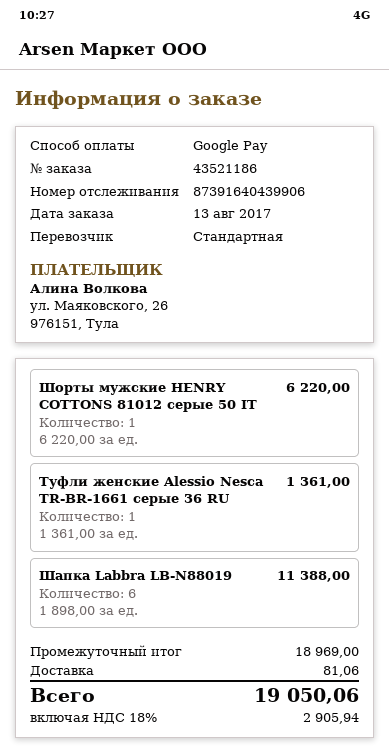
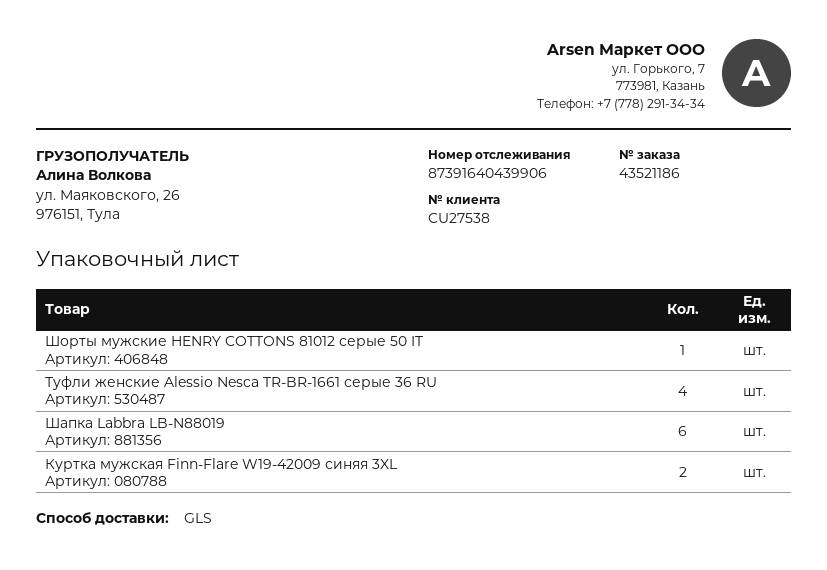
shipping method: standard -> GLS
Туфли женские Alessio Nesca TR-BR-1661 серые 36 RU: 1 -> 4
Куртка мужская Finn-Flare W19-42009 синяя 3XL: none -> 2

